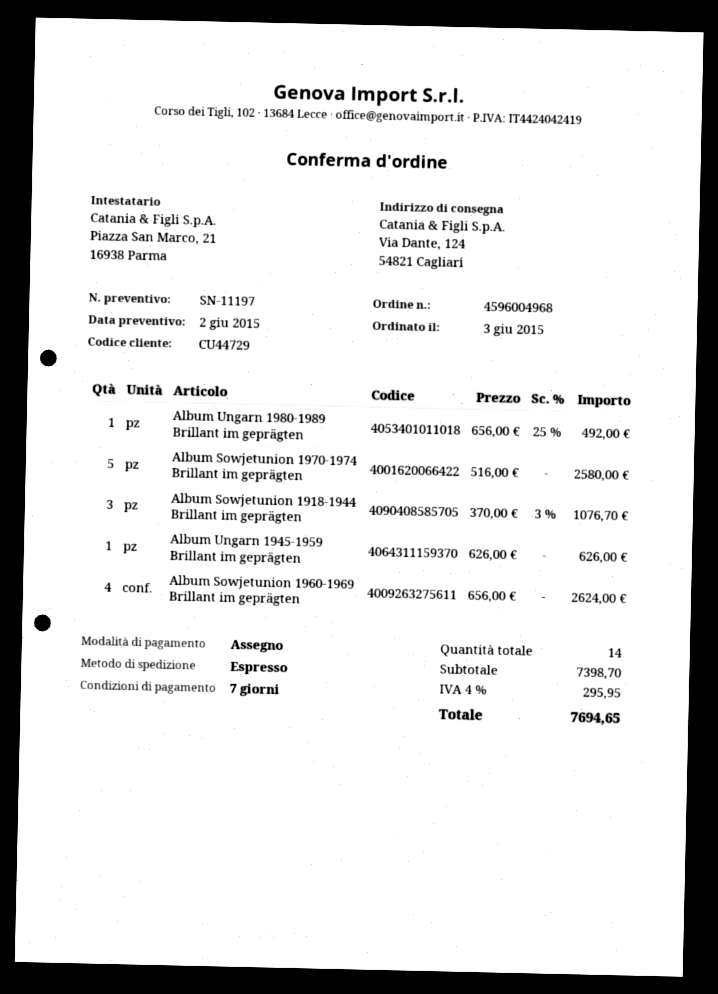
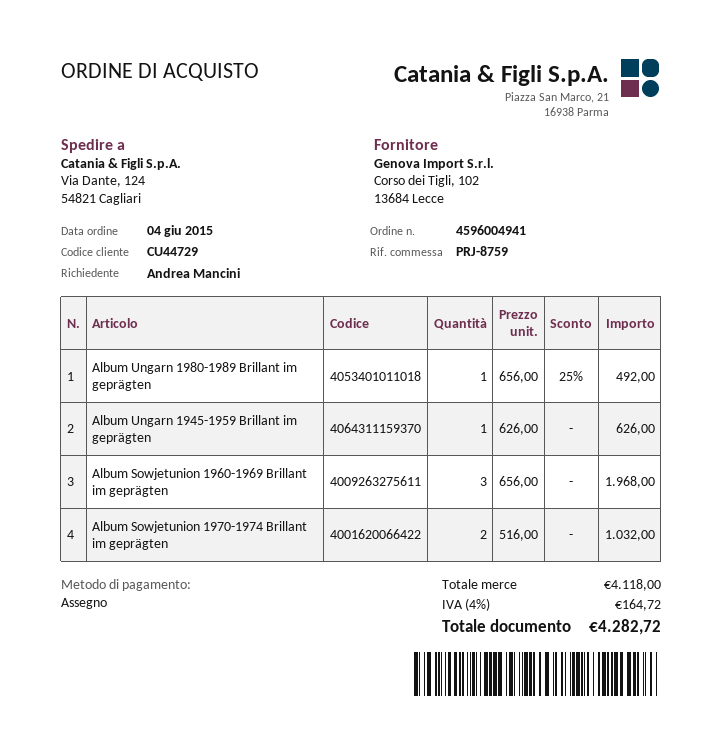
order number: 4596004968 -> 4596004941
order date: 2015-06-03 -> 2015-06-04
Album Sowjetunion 1970-1974 Brillant im geprägten: 5 x 516.00 = 2580.00 -> 2 x 516.00 = 1032.00
Album Sowjetunion 1918-1944 Brillant im geprägten: 3 x 370.00 - 3% = 1076.70 -> none
Album Sowjetunion 1960-1969 Brillant im geprägten: 4 x 656.00 = 2624.00 -> 3 x 656.00 = 1968.00
subtotal: 7398.70 -> 4118.00
tax: 4% = 295.95 -> 4% = 164.72
total: 7694.65 -> 4282.72

